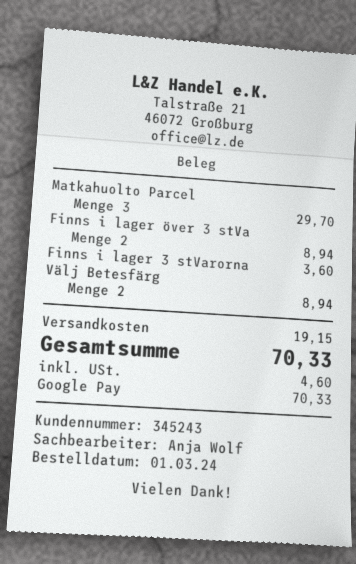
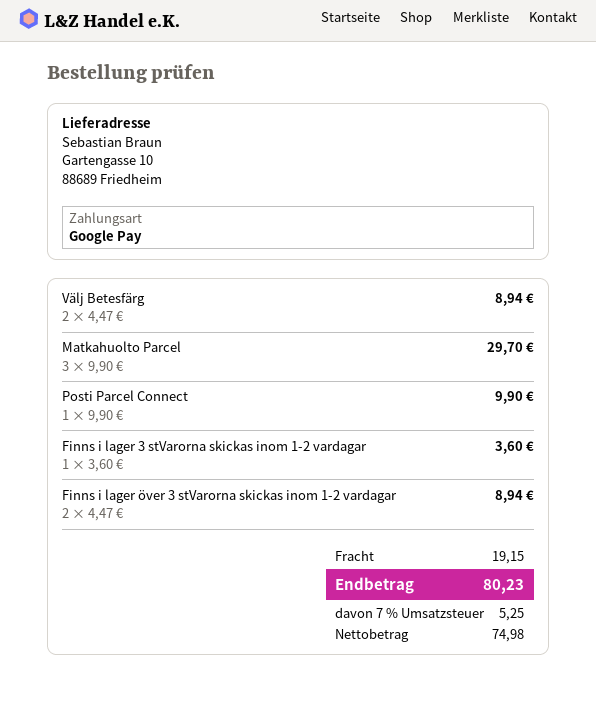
Posti Parcel Connect: none -> 1 for 9.90
tax: 4.60 -> 5.25
total: 70.33 -> 80.23

